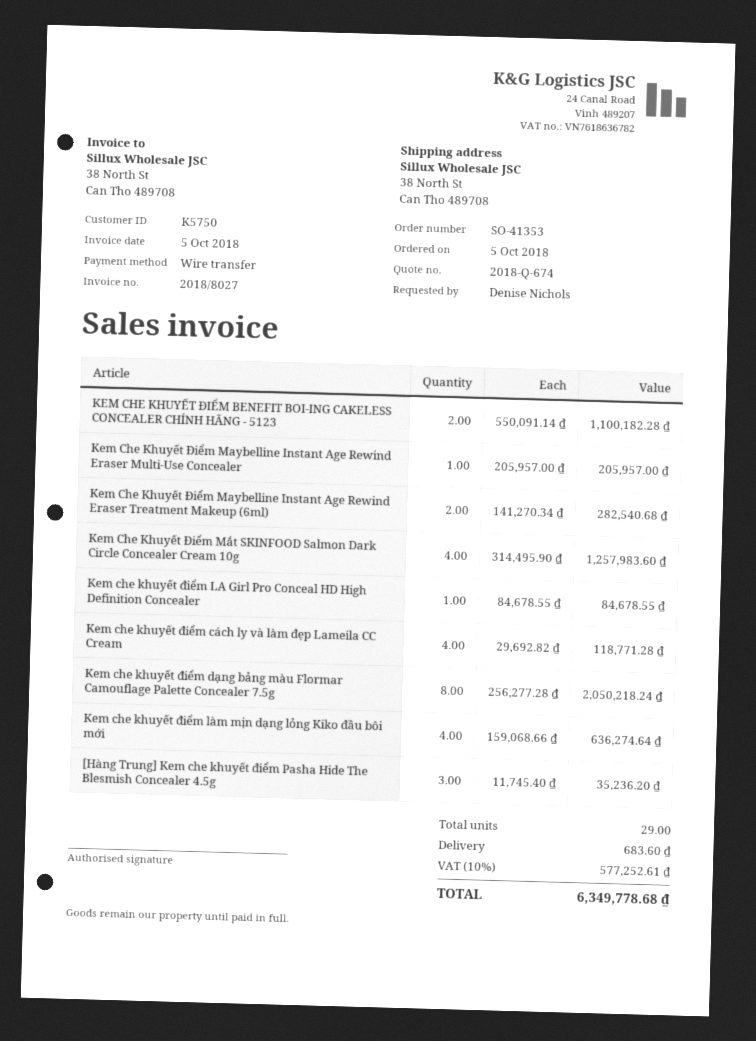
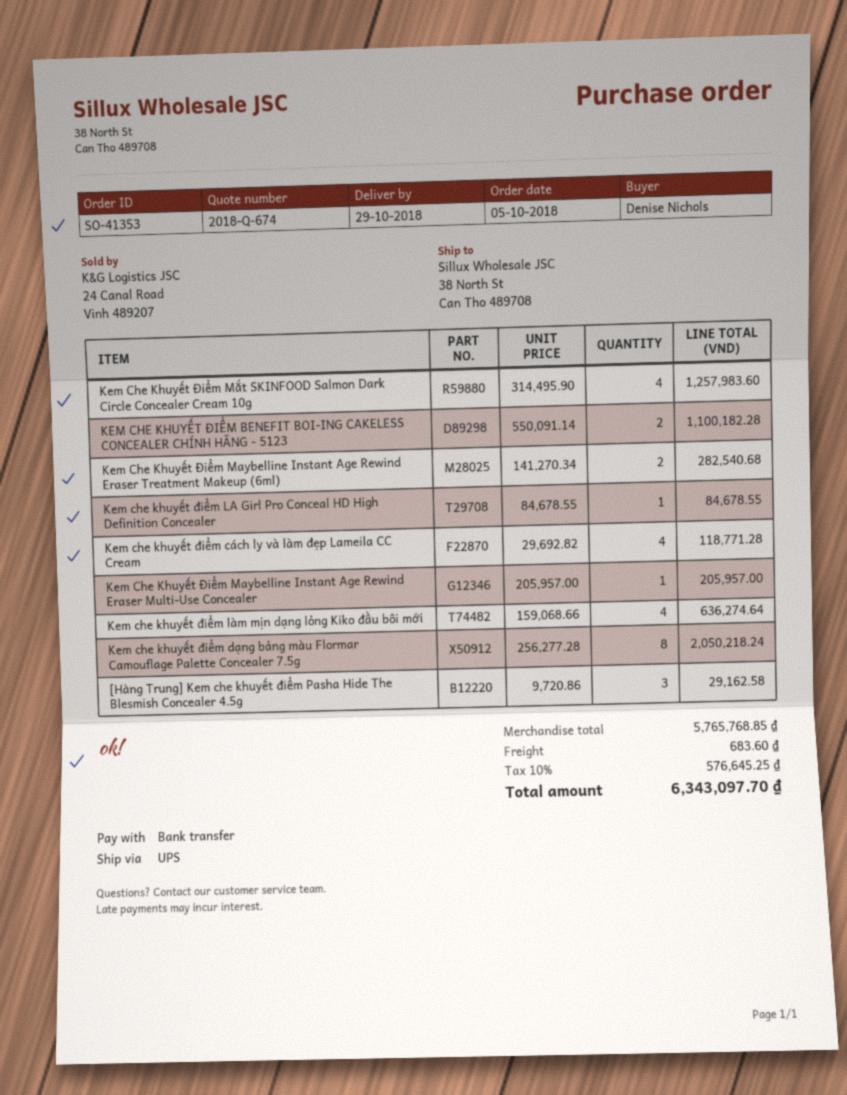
[Hàng Trung] Kem che khuyết điểm Pasha Hide The Blesmish Concealer 4.5g: 3 x 11745.40 = 35236.20 -> 3 x 9720.86 = 29162.58
tax: 10% = 577252.61 -> 10% = 576645.25
total: 6349778.68 -> 6343097.70

